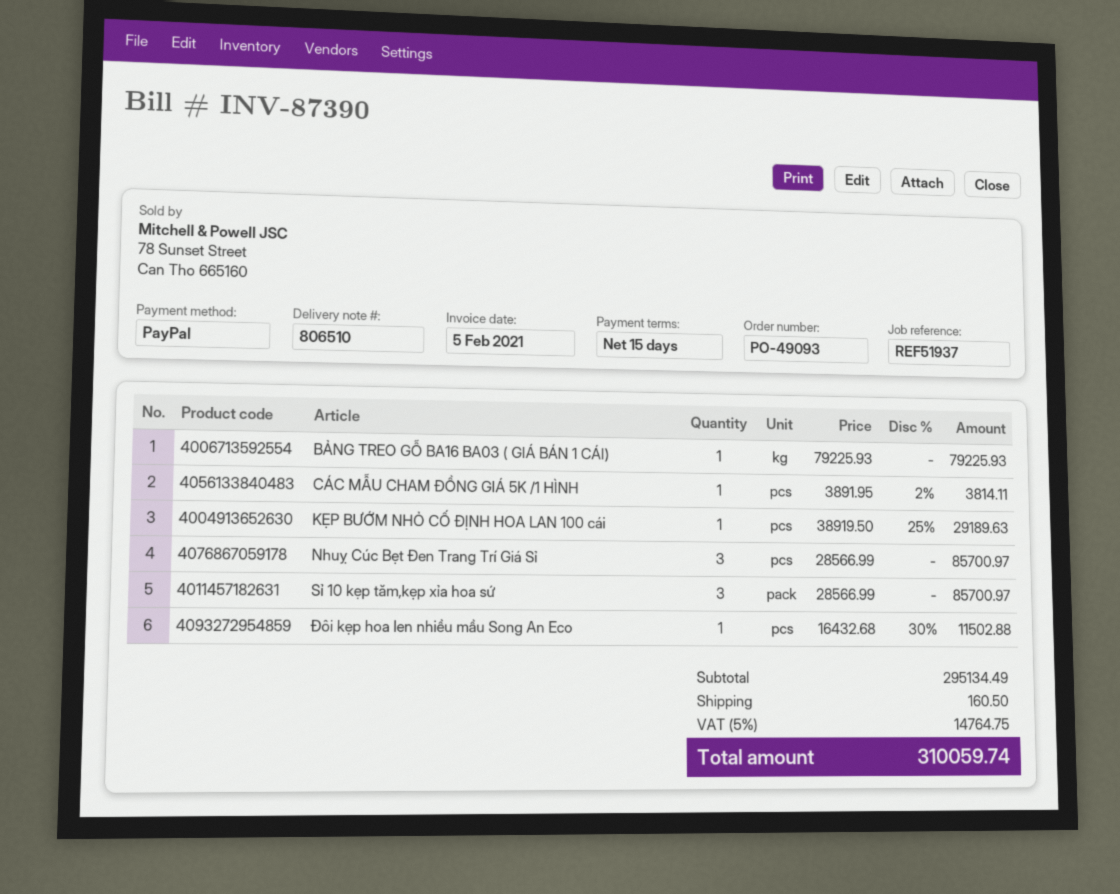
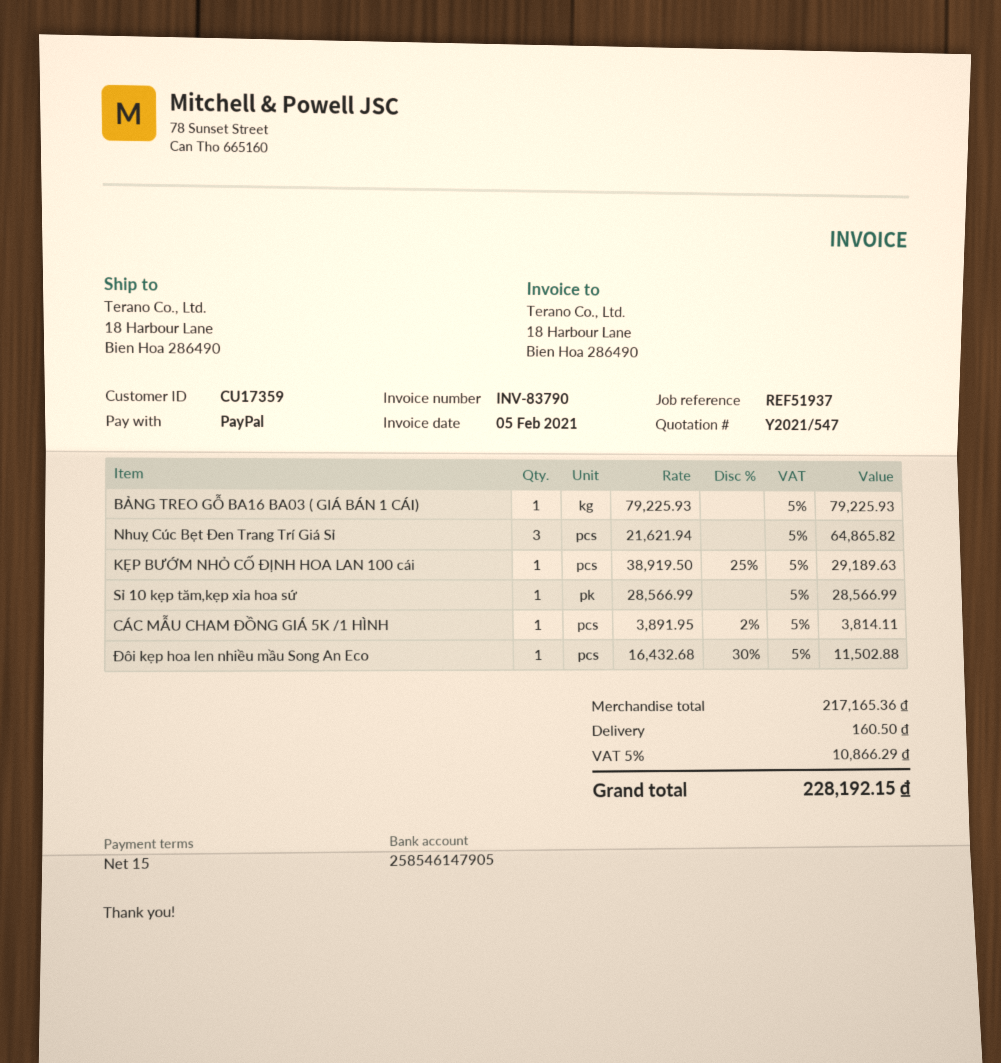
invoice number: INV-87390 -> INV-83790
Nhuỵ Cúc Bẹt Đen Trang Trí Giá Sỉ: 3 x 28566.99 = 85700.97 -> 3 x 21621.94 = 64865.82
Sỉ 10 kẹp tăm,kẹp xỉa hoa sứ: 3 x 28566.99 = 85700.97 -> 1 x 28566.99 = 28566.99
subtotal: 295134.49 -> 217165.36
tax: 5% = 14764.75 -> 5% = 10866.29
total: 310059.74 -> 228192.15

